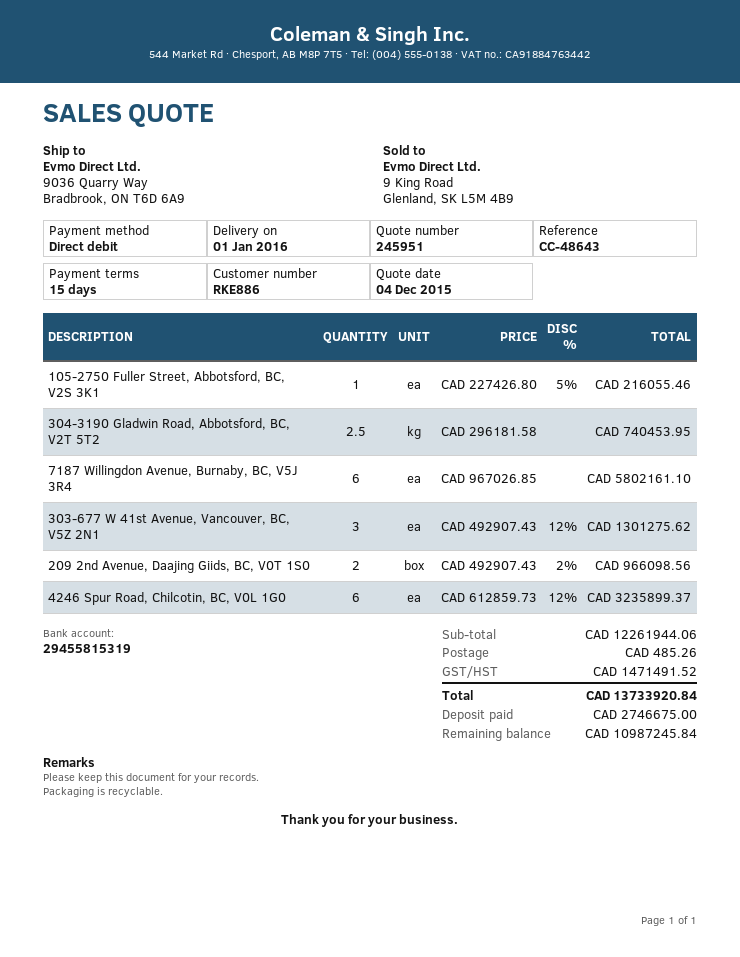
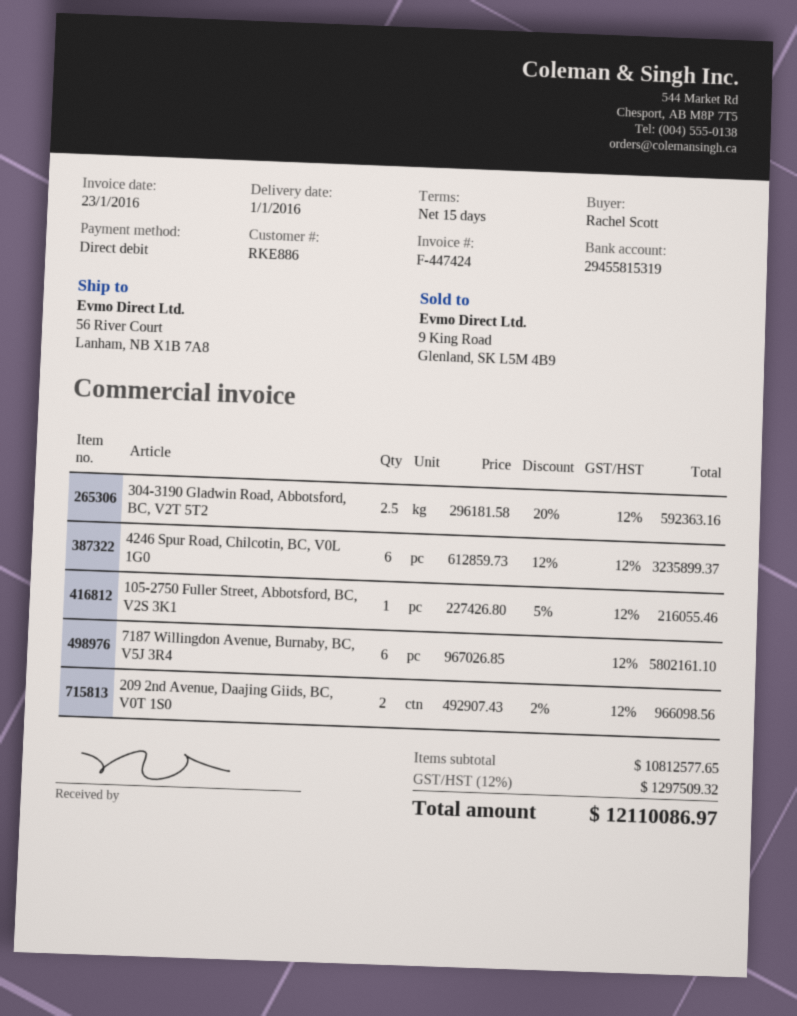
ship to: 9036 Quarry Way, Bradbrook, ON T6D 6A9 -> 56 River Court, Lanham, NB X1B 7A8
304-3190 Gladwin Road, Abbotsford, BC, V2T 5T2: 2.5 x 296181.58 = 740453.95 -> 2.5 x 296181.58 - 20% = 592363.16
303-677 W 41st Avenue, Vancouver, BC, V5Z 2N1: 3 x 492907.43 - 12% = 1301275.62 -> none
subtotal: 12261944.06 -> 10812577.65
shipping: 485.26 -> none
tax: 1471491.52 -> 1297509.32
total: 13733920.84 -> 12110086.97

